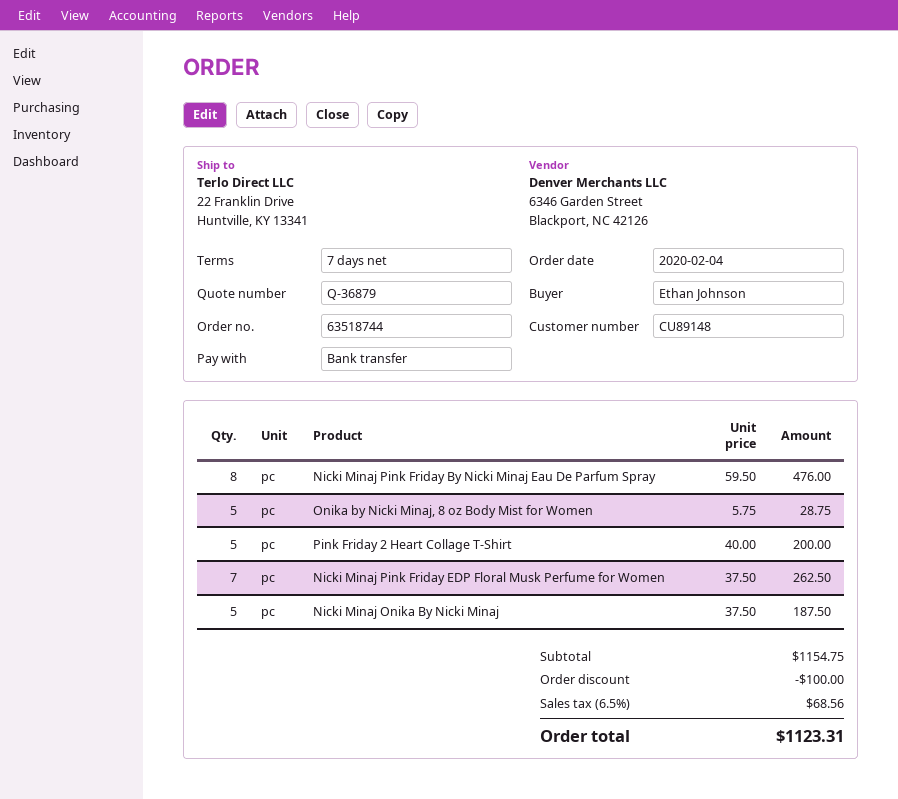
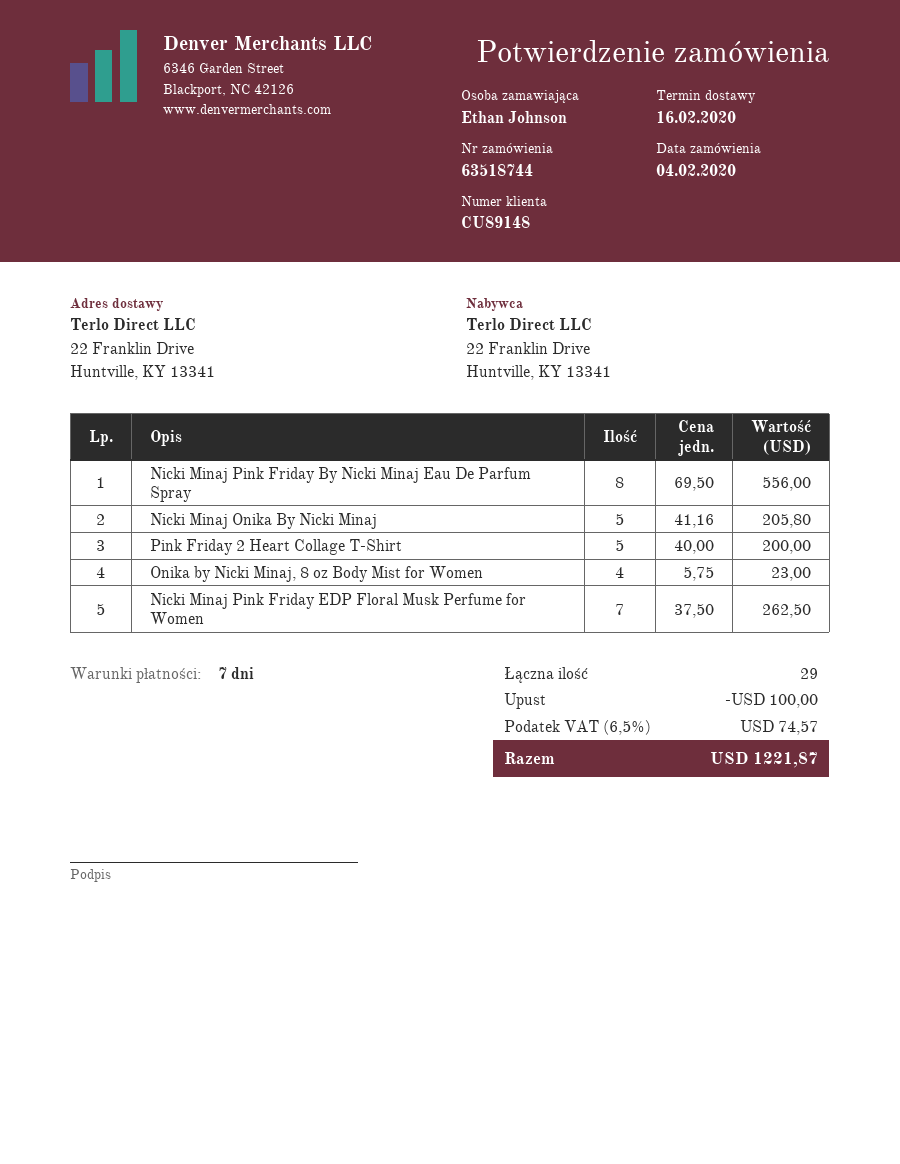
Nicki Minaj Pink Friday By Nicki Minaj Eau De Parfum Spray: 8 x 59.50 = 476.00 -> 8 x 69.50 = 556.00
Onika by Nicki Minaj, 8 oz Body Mist for Women: 5 x 5.75 = 28.75 -> 4 x 5.75 = 23.00
Nicki Minaj Onika By Nicki Minaj: 5 x 37.50 = 187.50 -> 5 x 41.16 = 205.80
tax: 6.5% = 68.56 -> 6.5% = 74.57
total: 1123.31 -> 1221.87

